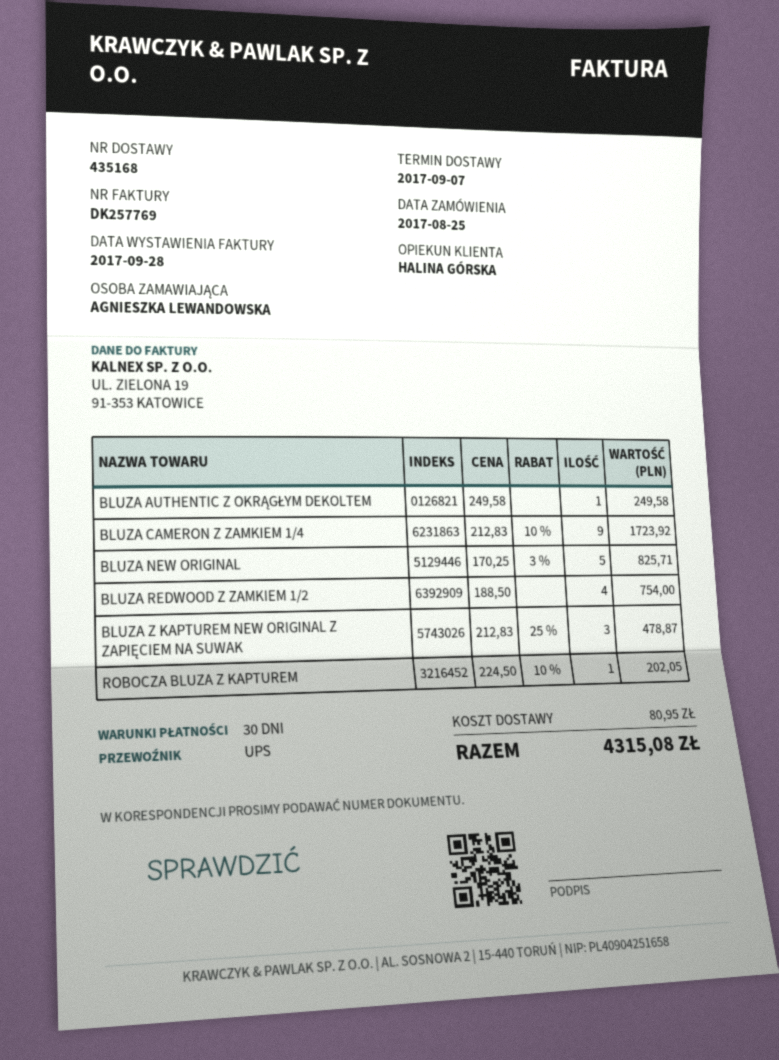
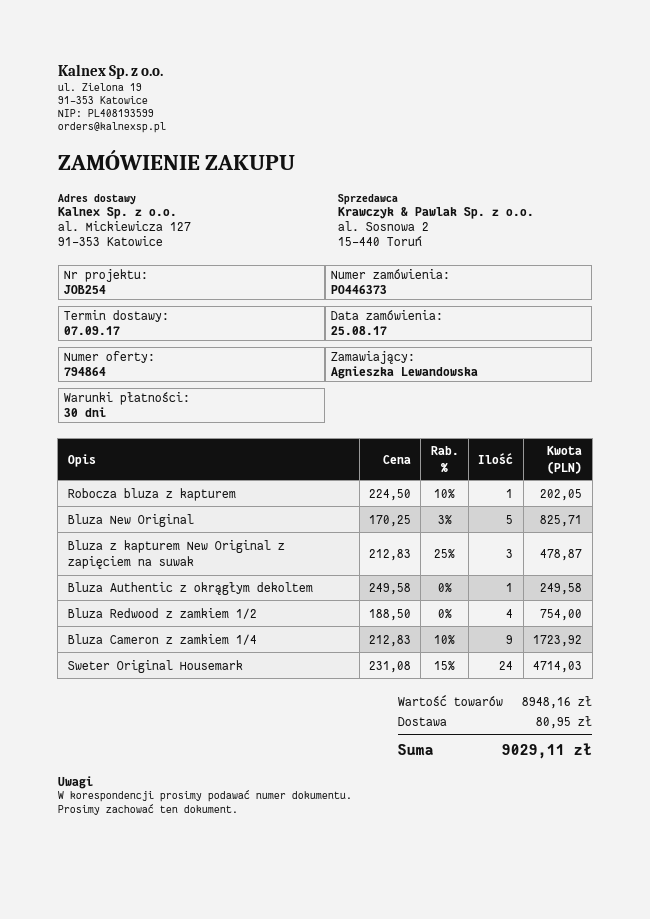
Sweter Original Housemark: none -> 24 x 231.08 - 15% = 4714.03
total: 4315.08 -> 9029.11

